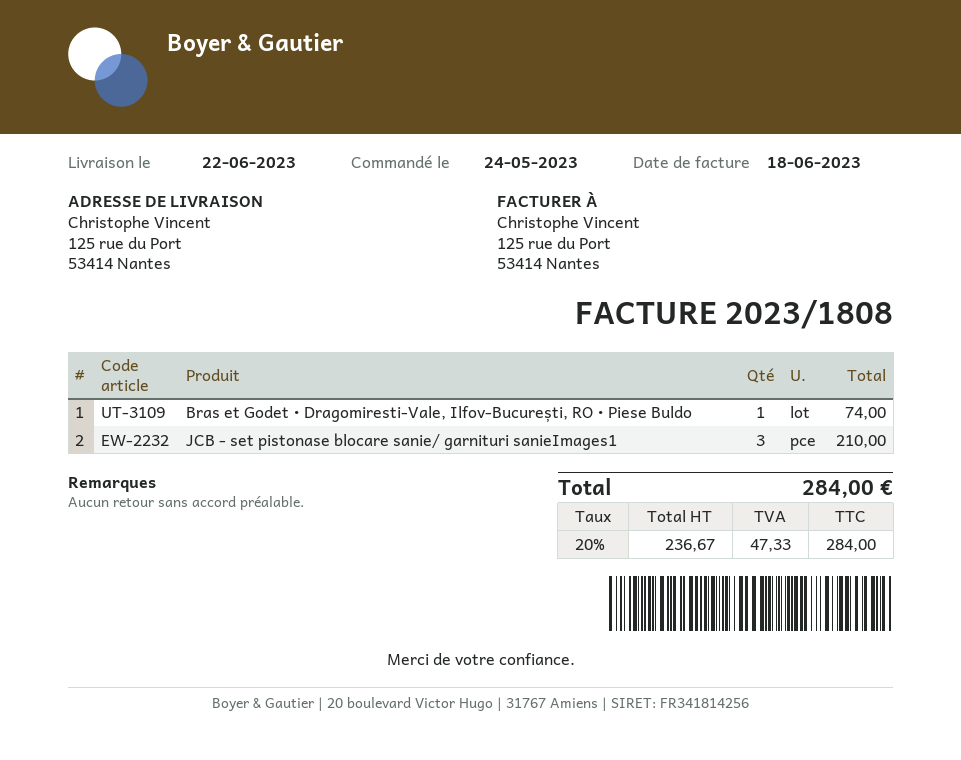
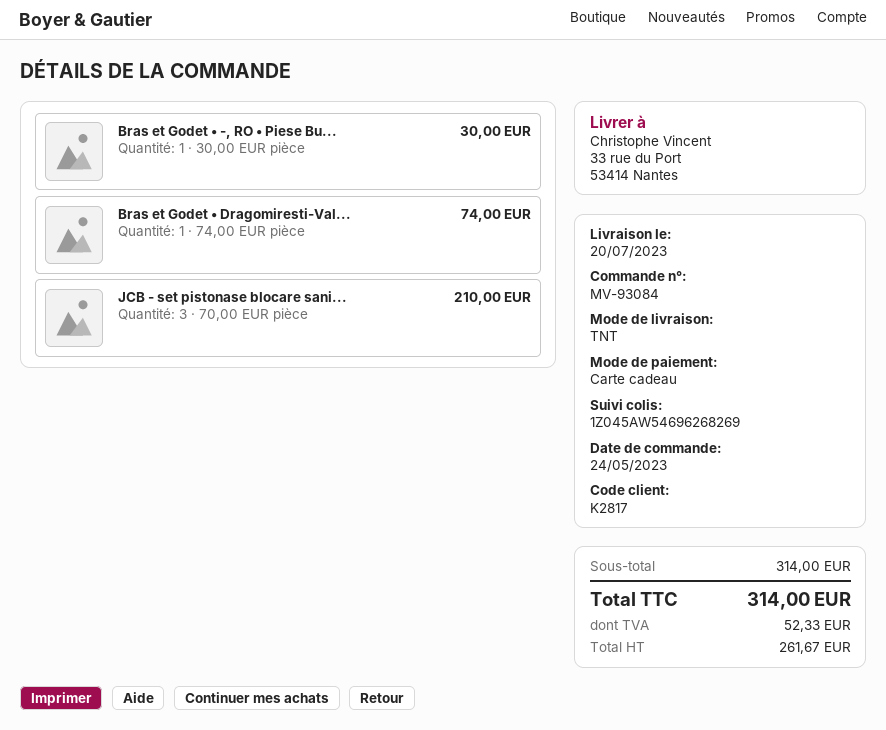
delivery date: 2023-06-22 -> 2023-07-20
ship to: 125 rue du Port, 53414 Nantes -> 33 rue du Port, 53414 Nantes
Bras et Godet • -, RO • Piese Bu...: none -> 1 for 30.00
net: 236.67 -> 261.67
tax: 47.33 -> 52.33
total: 284.00 -> 314.00

